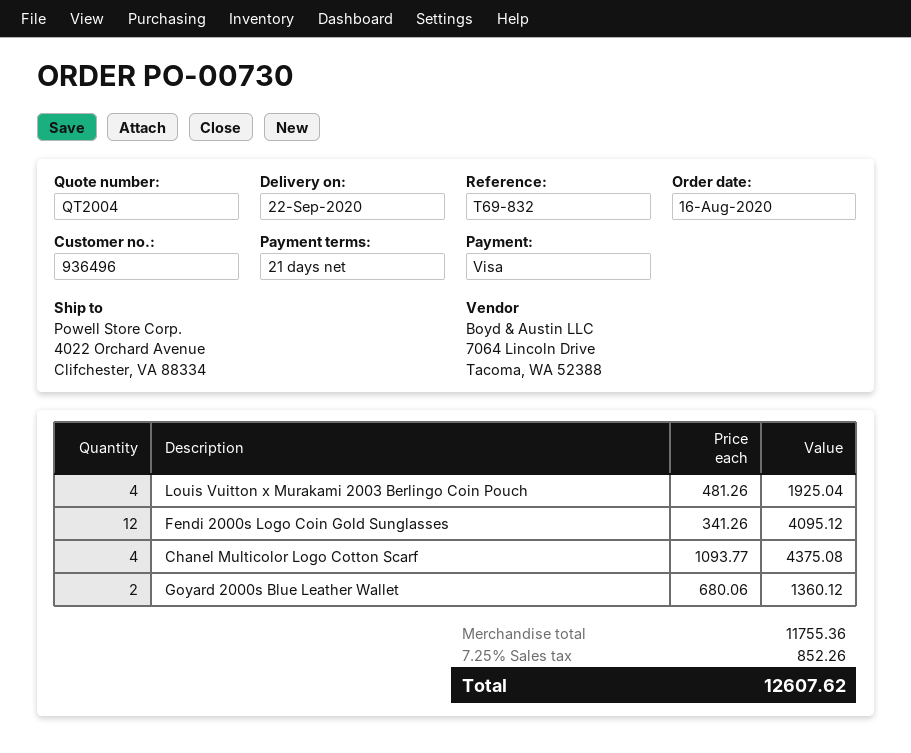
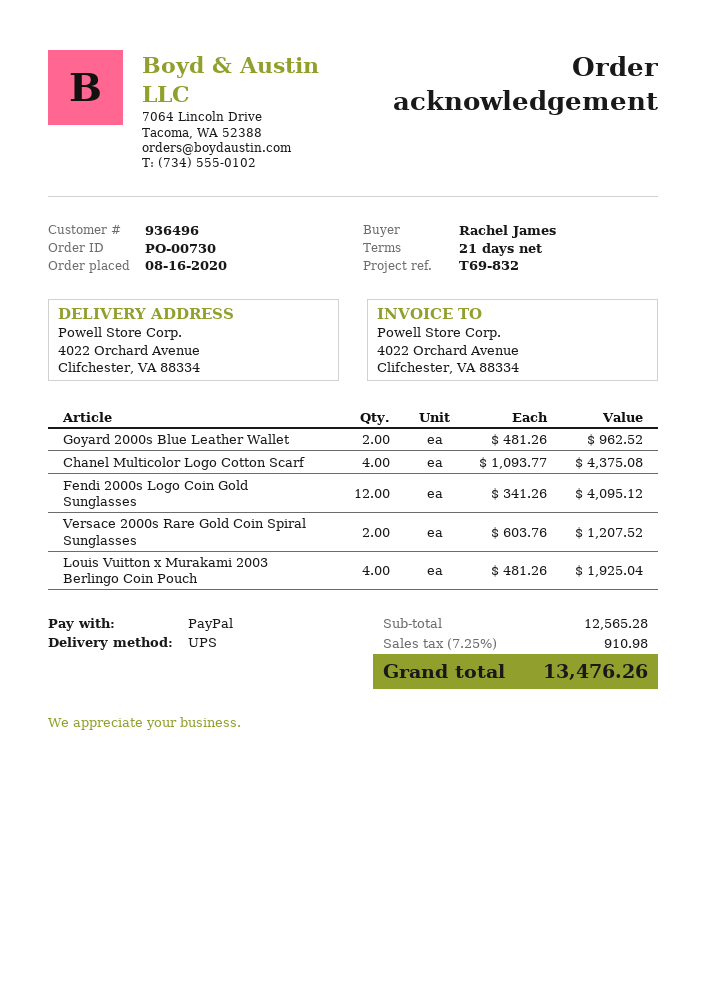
payment method: Visa -> PayPal
Goyard 2000s Blue Leather Wallet: 2 x 680.06 = 1360.12 -> 2 x 481.26 = 962.52
Versace 2000s Rare Gold Coin Spiral Sunglasses: none -> 2 x 603.76 = 1207.52
subtotal: 11755.36 -> 12565.28
tax: 7.25% = 852.26 -> 7.25% = 910.98
total: 12607.62 -> 13476.26

